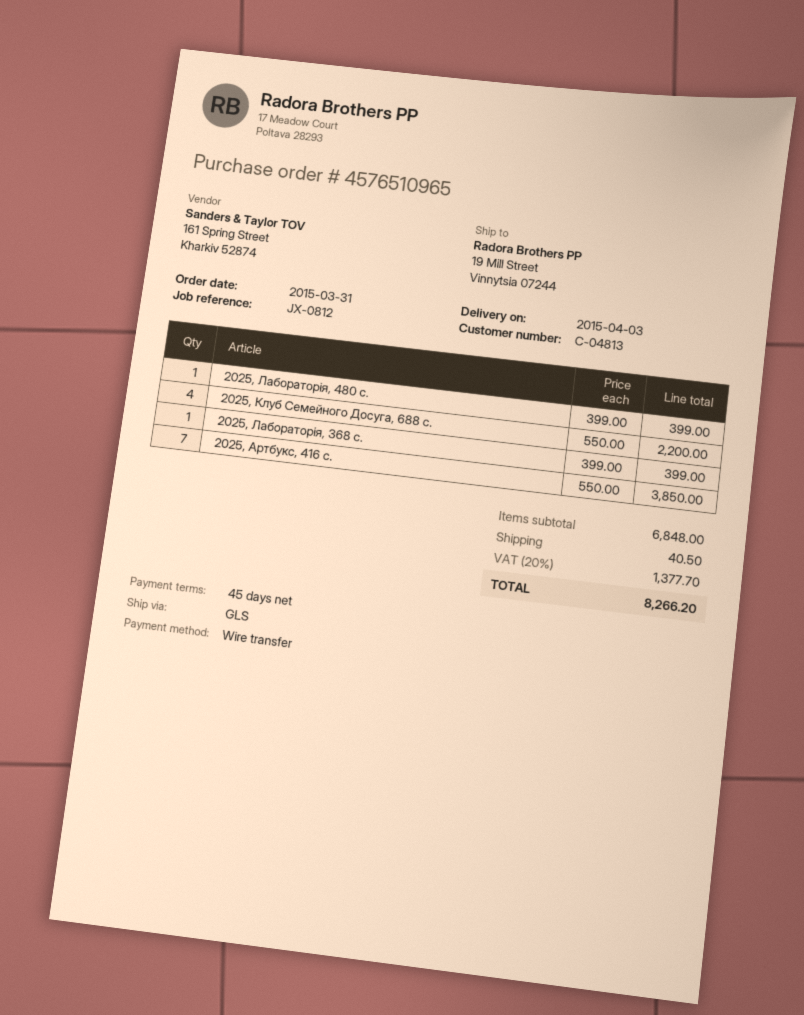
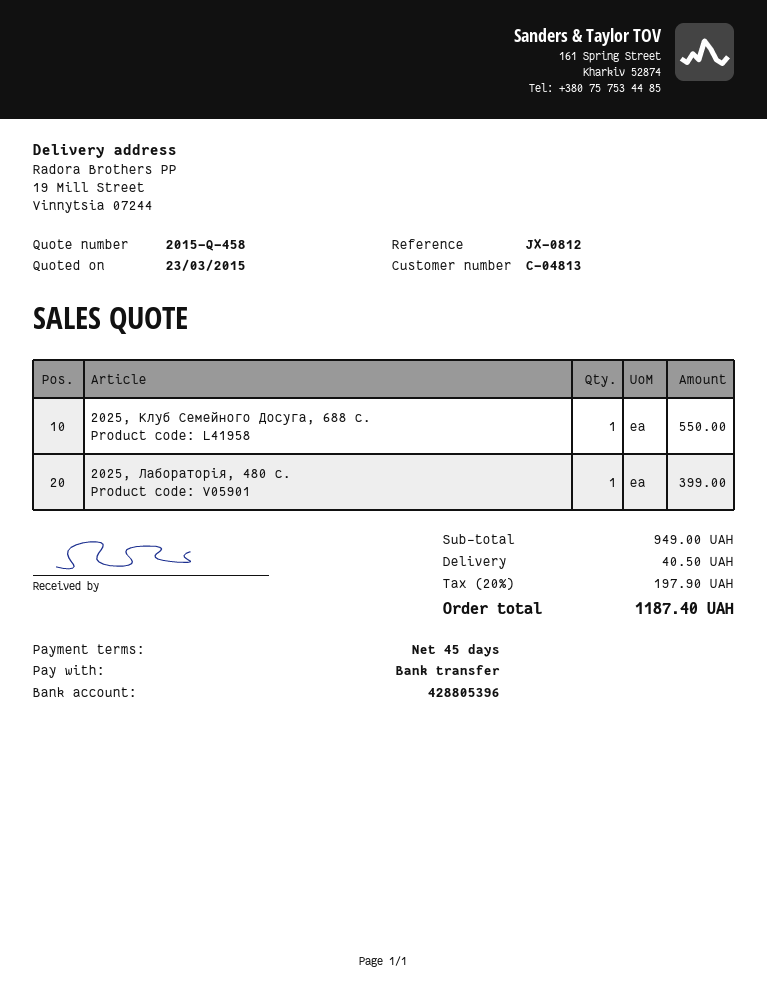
2025, Клуб Семейного Досуга, 688 с.: 4 for 2200.00 -> 1 for 550.00
2025, Лабораторія, 368 с.: 1 for 399.00 -> none
2025, Артбукс, 416 с.: 7 for 3850.00 -> none
subtotal: 6848.00 -> 949.00
tax: 20% = 1377.70 -> 20% = 197.90
total: 8266.20 -> 1187.40

